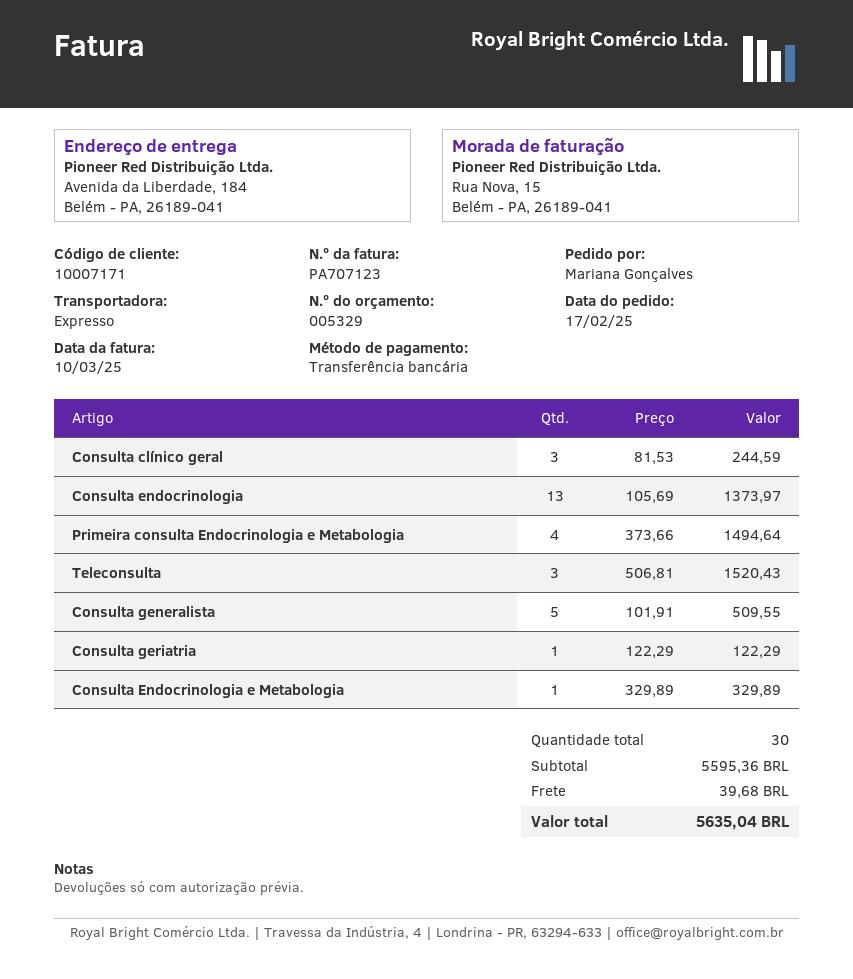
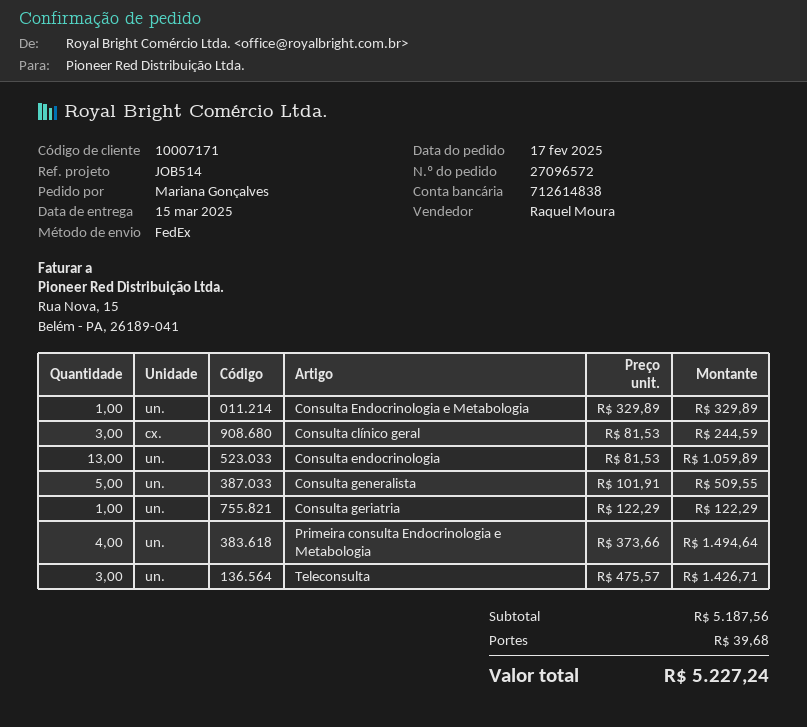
shipping method: express -> FedEx
Consulta endocrinologia: 13 x 105.69 = 1373.97 -> 13 x 81.53 = 1059.89
Teleconsulta: 3 x 506.81 = 1520.43 -> 3 x 475.57 = 1426.71
subtotal: 5595.36 -> 5187.56
total: 5635.04 -> 5227.24

